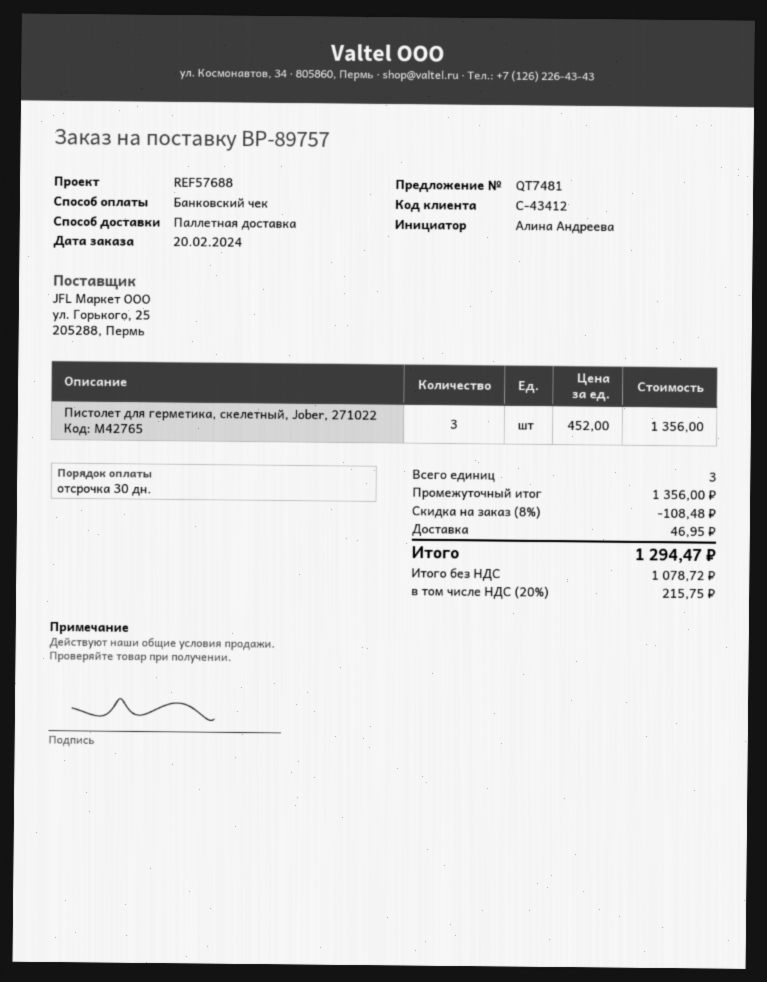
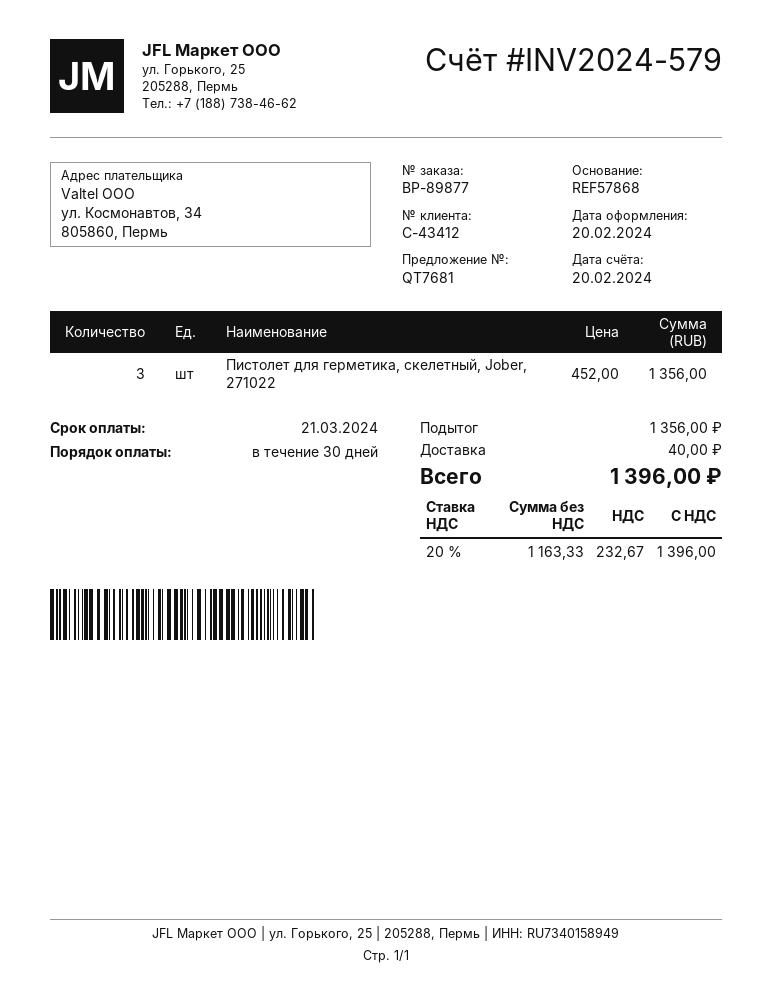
quote number: QT7481 -> QT7681
order number: BP-89757 -> BP-89877
reference: REF57688 -> REF57868
discount: 8% = 108.48 -> none
shipping: 46.95 -> 40.00
net: 1078.72 -> 1163.33
tax: 20% = 215.75 -> 20% = 232.67
total: 1294.47 -> 1396.00

